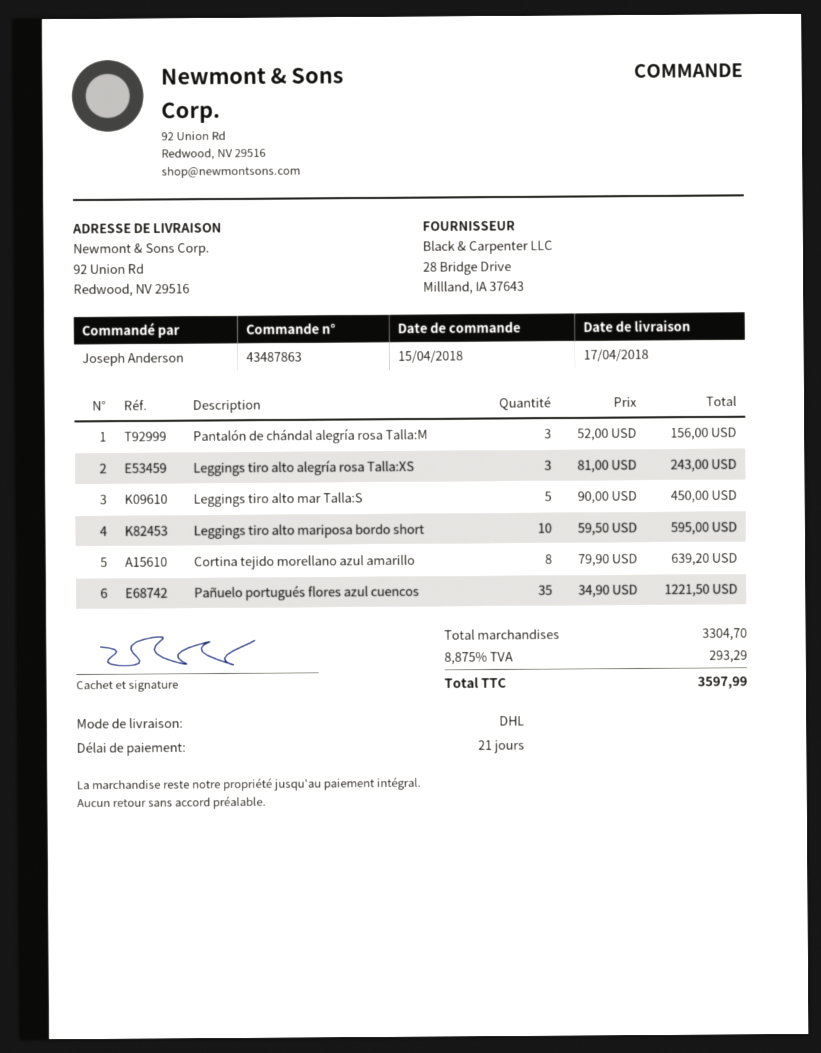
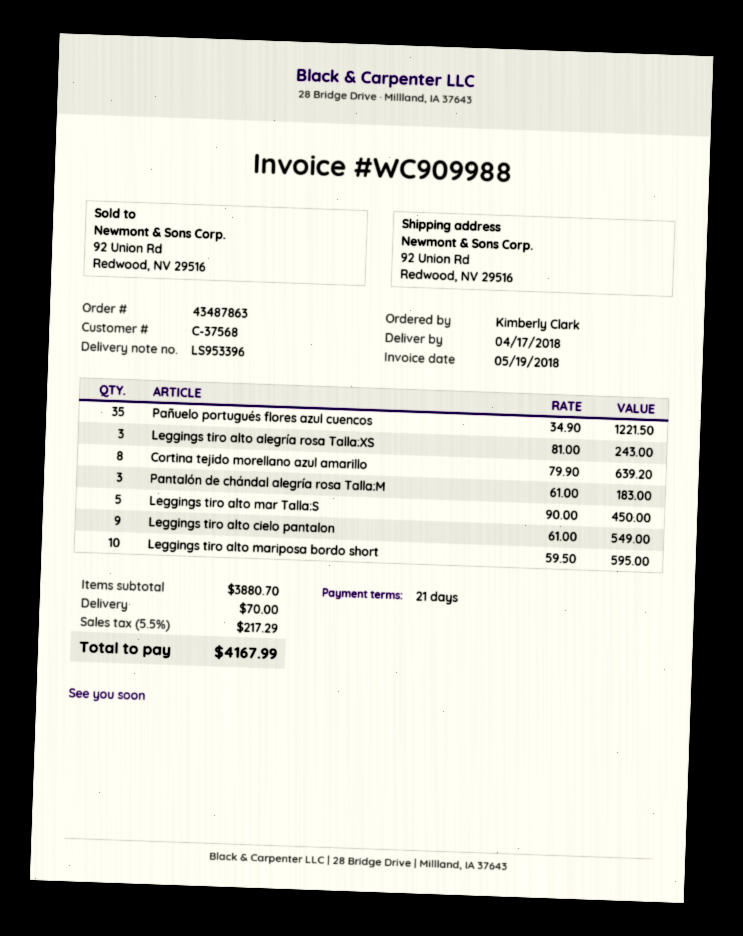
ordered by: Joseph Anderson -> Kimberly Clark
Pantalón de chándal alegría rosa Talla:M: 3 x 52.00 = 156.00 -> 3 x 61.00 = 183.00
Leggings tiro alto cielo pantalon: none -> 9 x 61.00 = 549.00
subtotal: 3304.70 -> 3880.70
shipping: none -> 70.00
tax: 8.875% = 293.29 -> 5.5% = 217.29
total: 3597.99 -> 4167.99

